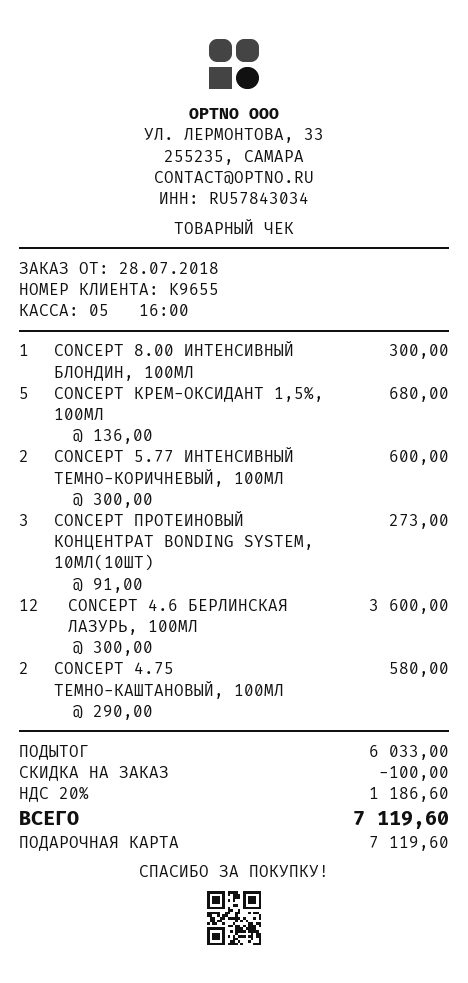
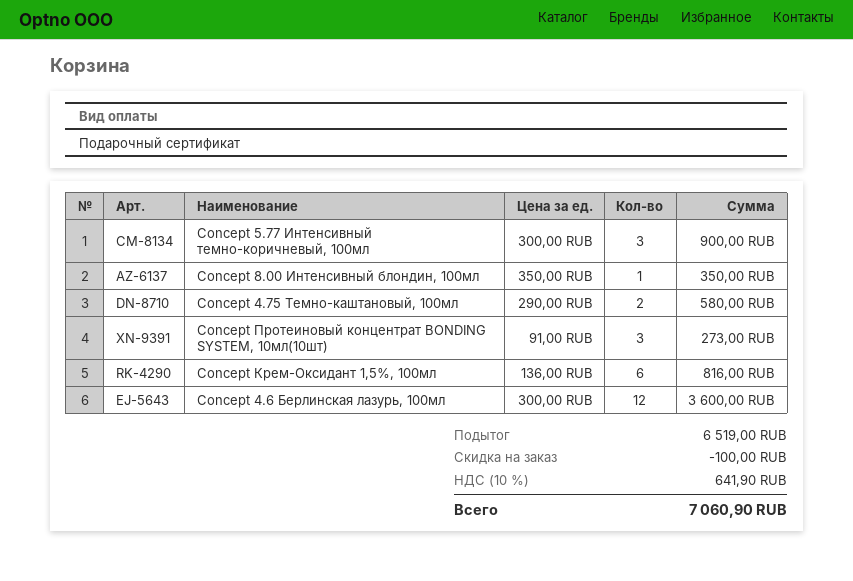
CONCEPT 8.00 ИНТЕНСИВНЫЙ БЛОНДИН, 100МЛ: 1 x 300.00 = 300.00 -> 1 x 350.00 = 350.00
CONCEPT КРЕМ-ОКСИДАНТ 1,5%, 100МЛ: 5 x 136.00 = 680.00 -> 6 x 136.00 = 816.00
CONCEPT 5.77 ИНТЕНСИВНЫЙ ТЕМНО-КОРИЧНЕВЫЙ, 100МЛ: 2 x 300.00 = 600.00 -> 3 x 300.00 = 900.00
subtotal: 6033.00 -> 6519.00
tax: 20% = 1186.60 -> 10% = 641.90
total: 7119.60 -> 7060.90

